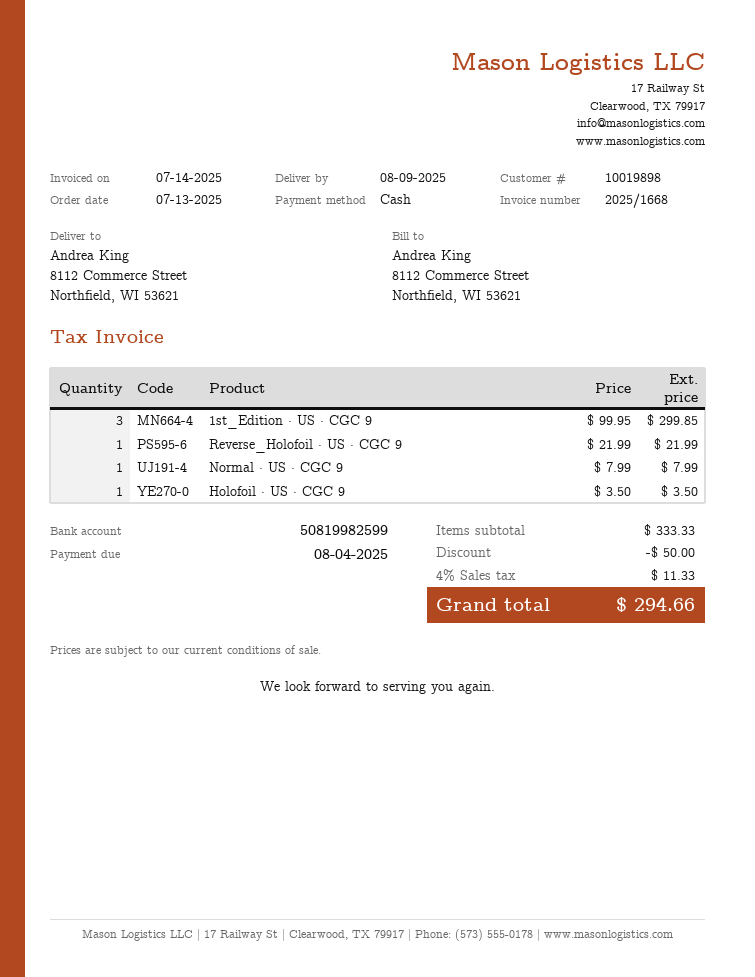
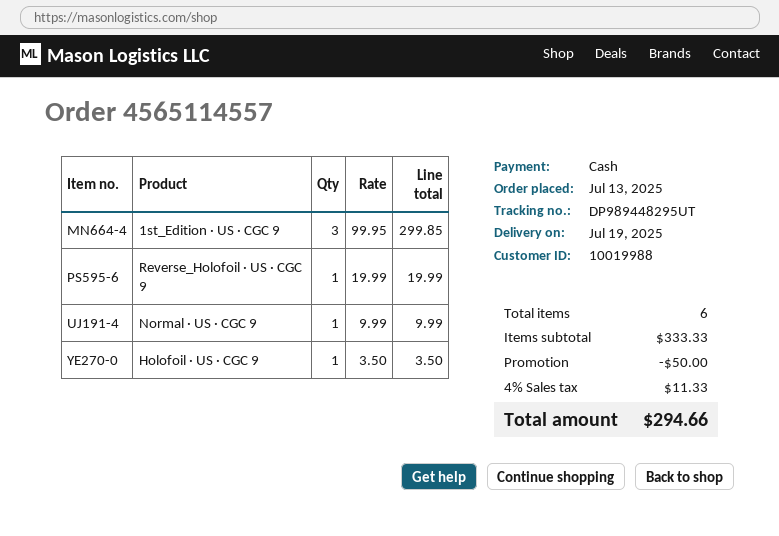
delivery date: 2025-08-09 -> 2025-07-19
customer number: 10019898 -> 10019988
Reverse_Holofoil · US · CGC 9: 1 x 21.99 = 21.99 -> 1 x 19.99 = 19.99
Normal · US · CGC 9: 1 x 7.99 = 7.99 -> 1 x 9.99 = 9.99

